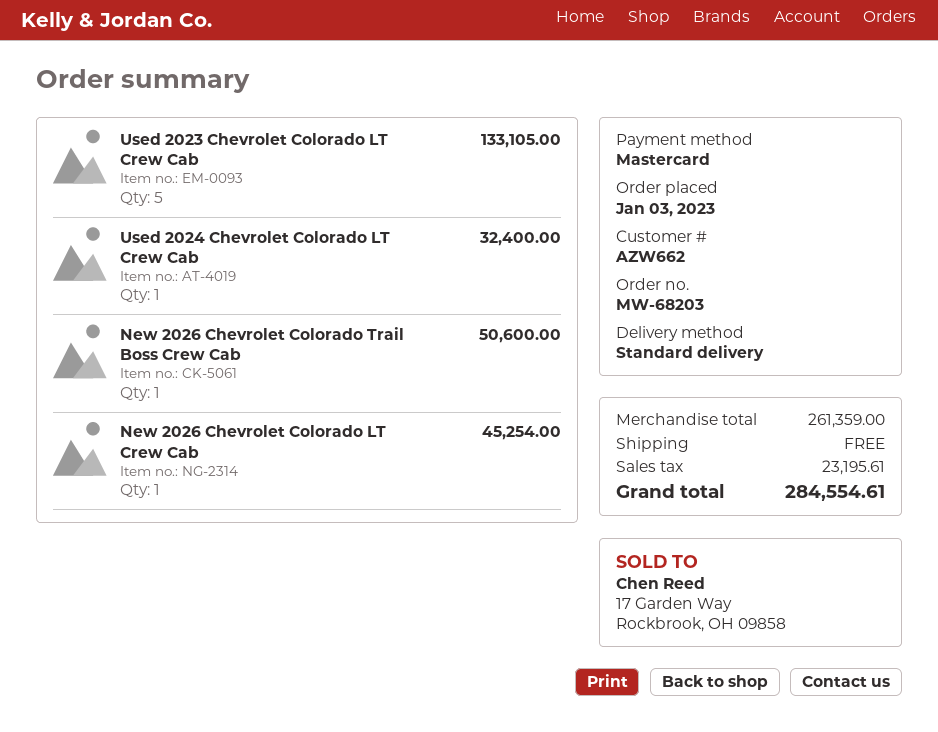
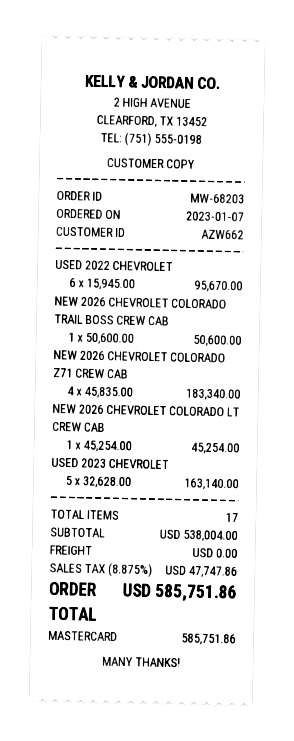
order date: 2023-01-03 -> 2023-01-07
Used 2023 Chevrolet Colorado LT Crew Cab: 5 for 133105.00 -> 5 for 163140.00
Used 2024 Chevrolet Colorado LT Crew Cab: 1 for 32400.00 -> none
USED 2022 CHEVROLET: none -> 6 for 95670.00
NEW 2026 CHEVROLET COLORADO Z71 CREW CAB: none -> 4 for 183340.00
subtotal: 261359.00 -> 538004.00
tax: 23195.61 -> 47747.86
total: 284554.61 -> 585751.86

